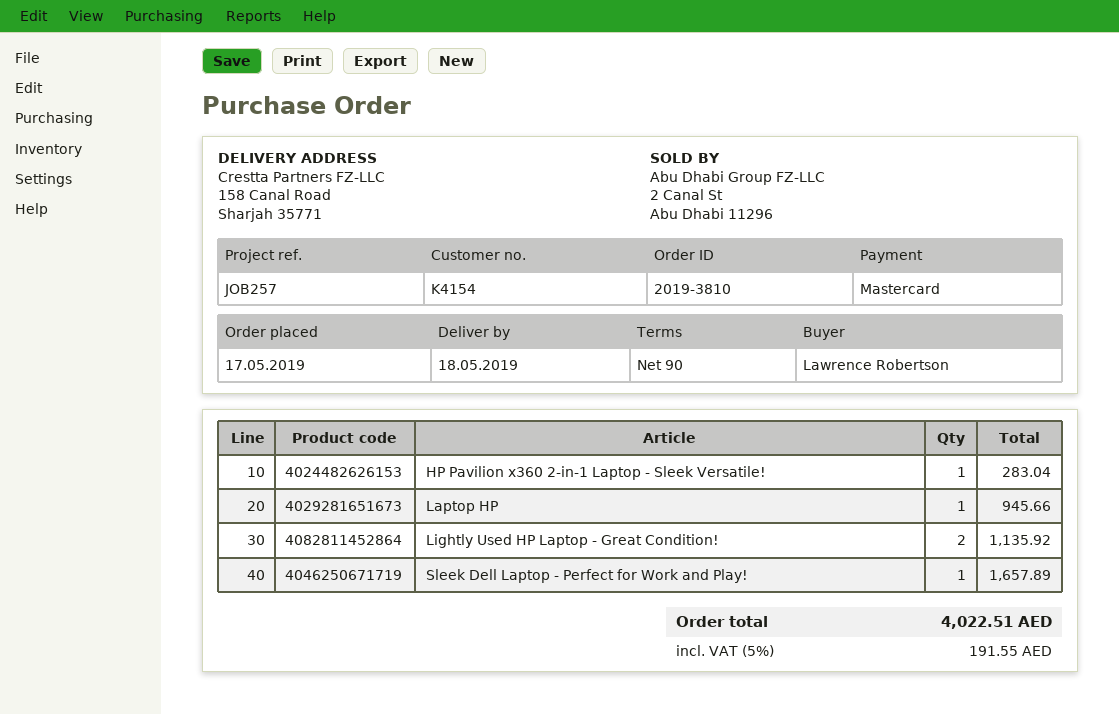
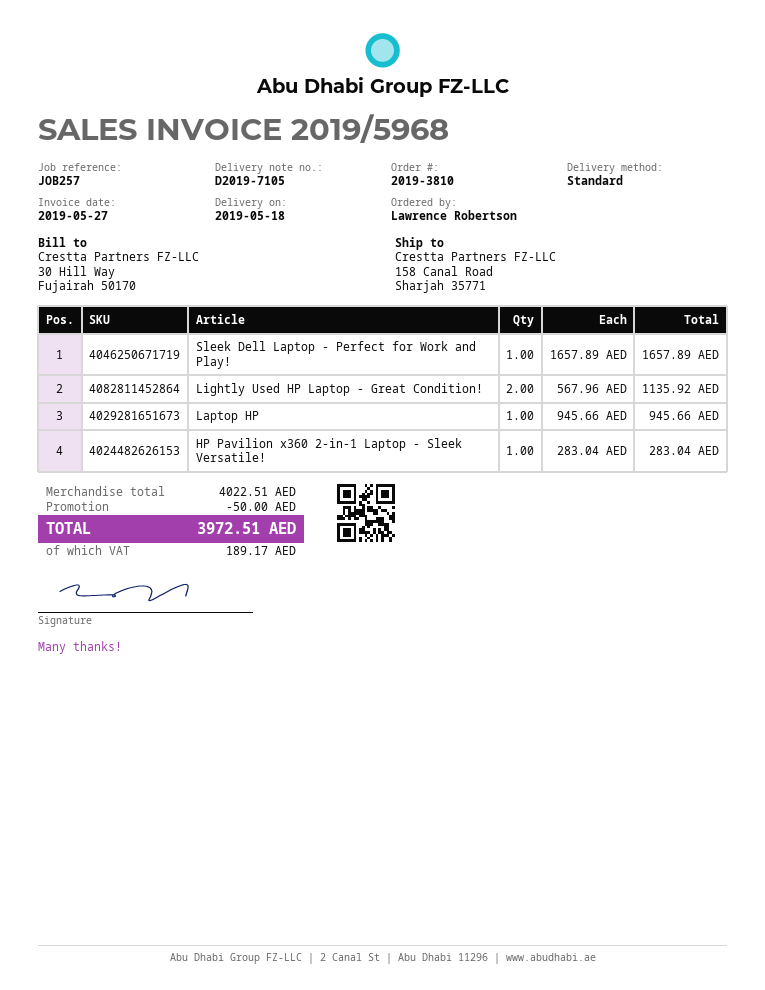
discount: none -> 50.00
tax: 191.55 -> 189.17
total: 4022.51 -> 3972.51

